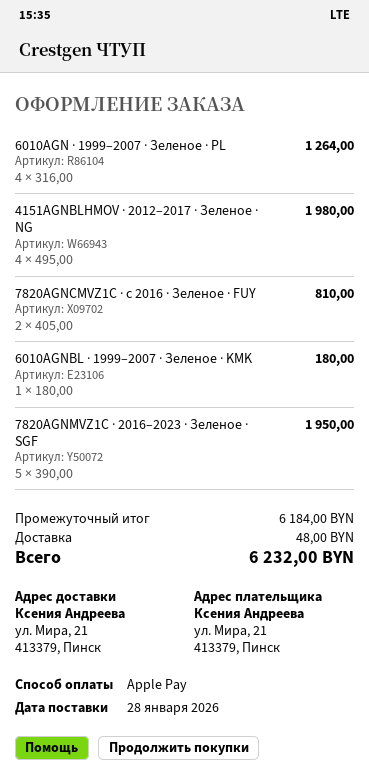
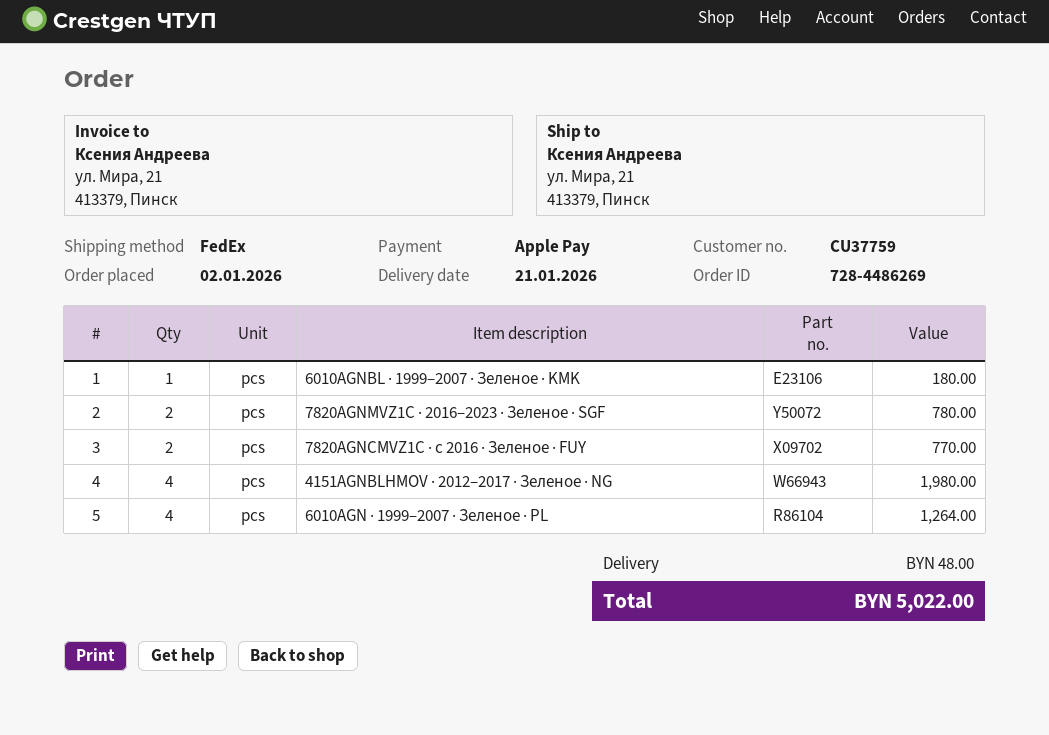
delivery date: 2026-01-28 -> 2026-01-21
7820AGNCMVZ1C · с 2016 · Зеленое · FUY: 2 for 810.00 -> 2 for 770.00
7820AGNMVZ1C · 2016–2023 · Зеленое · SGF: 5 for 1950.00 -> 2 for 780.00
total: 6232.00 -> 5022.00

